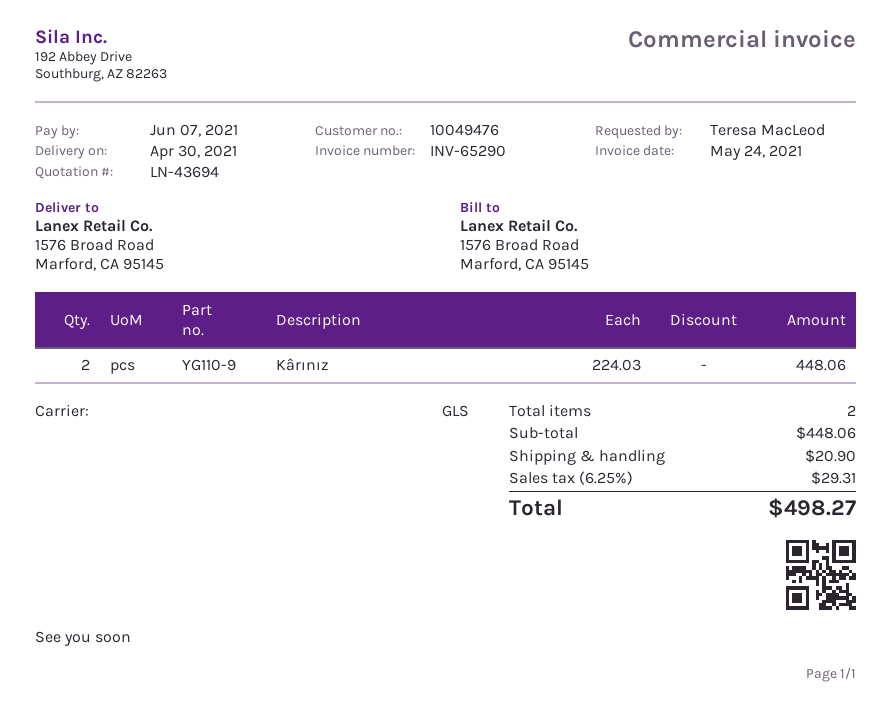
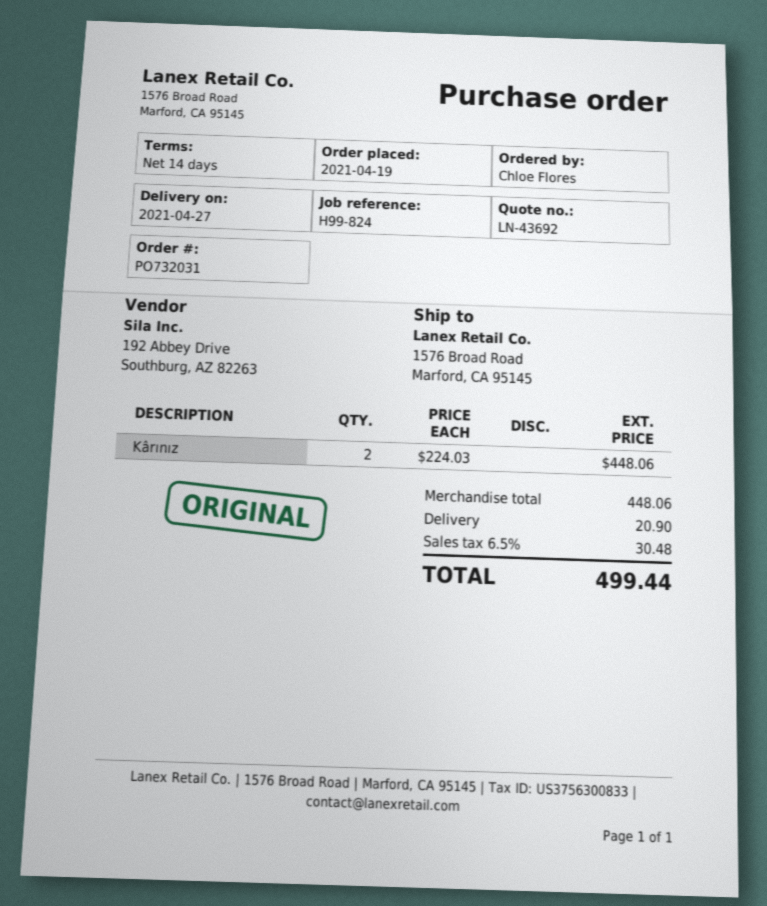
quote number: LN-43694 -> LN-43692
delivery date: 2021-04-30 -> 2021-04-27
ordered by: Teresa MacLeod -> Chloe Flores
tax: 6.25% = 29.31 -> 6.5% = 30.48
total: 498.27 -> 499.44

